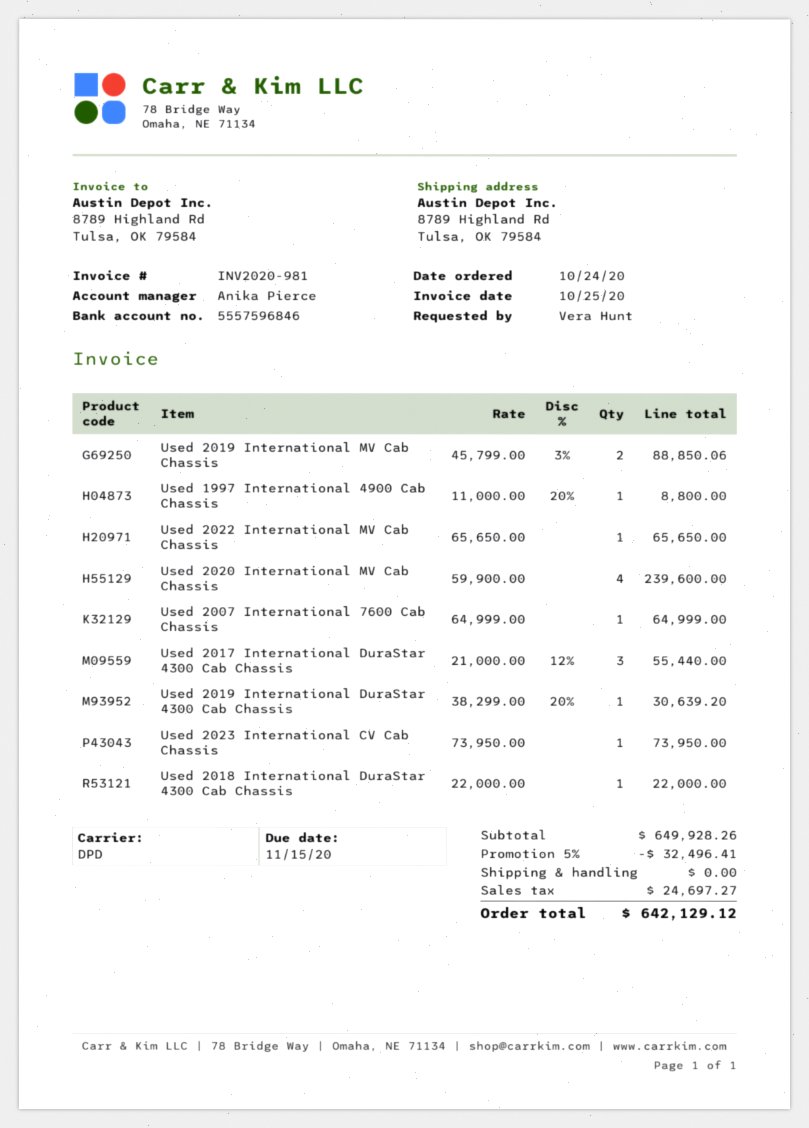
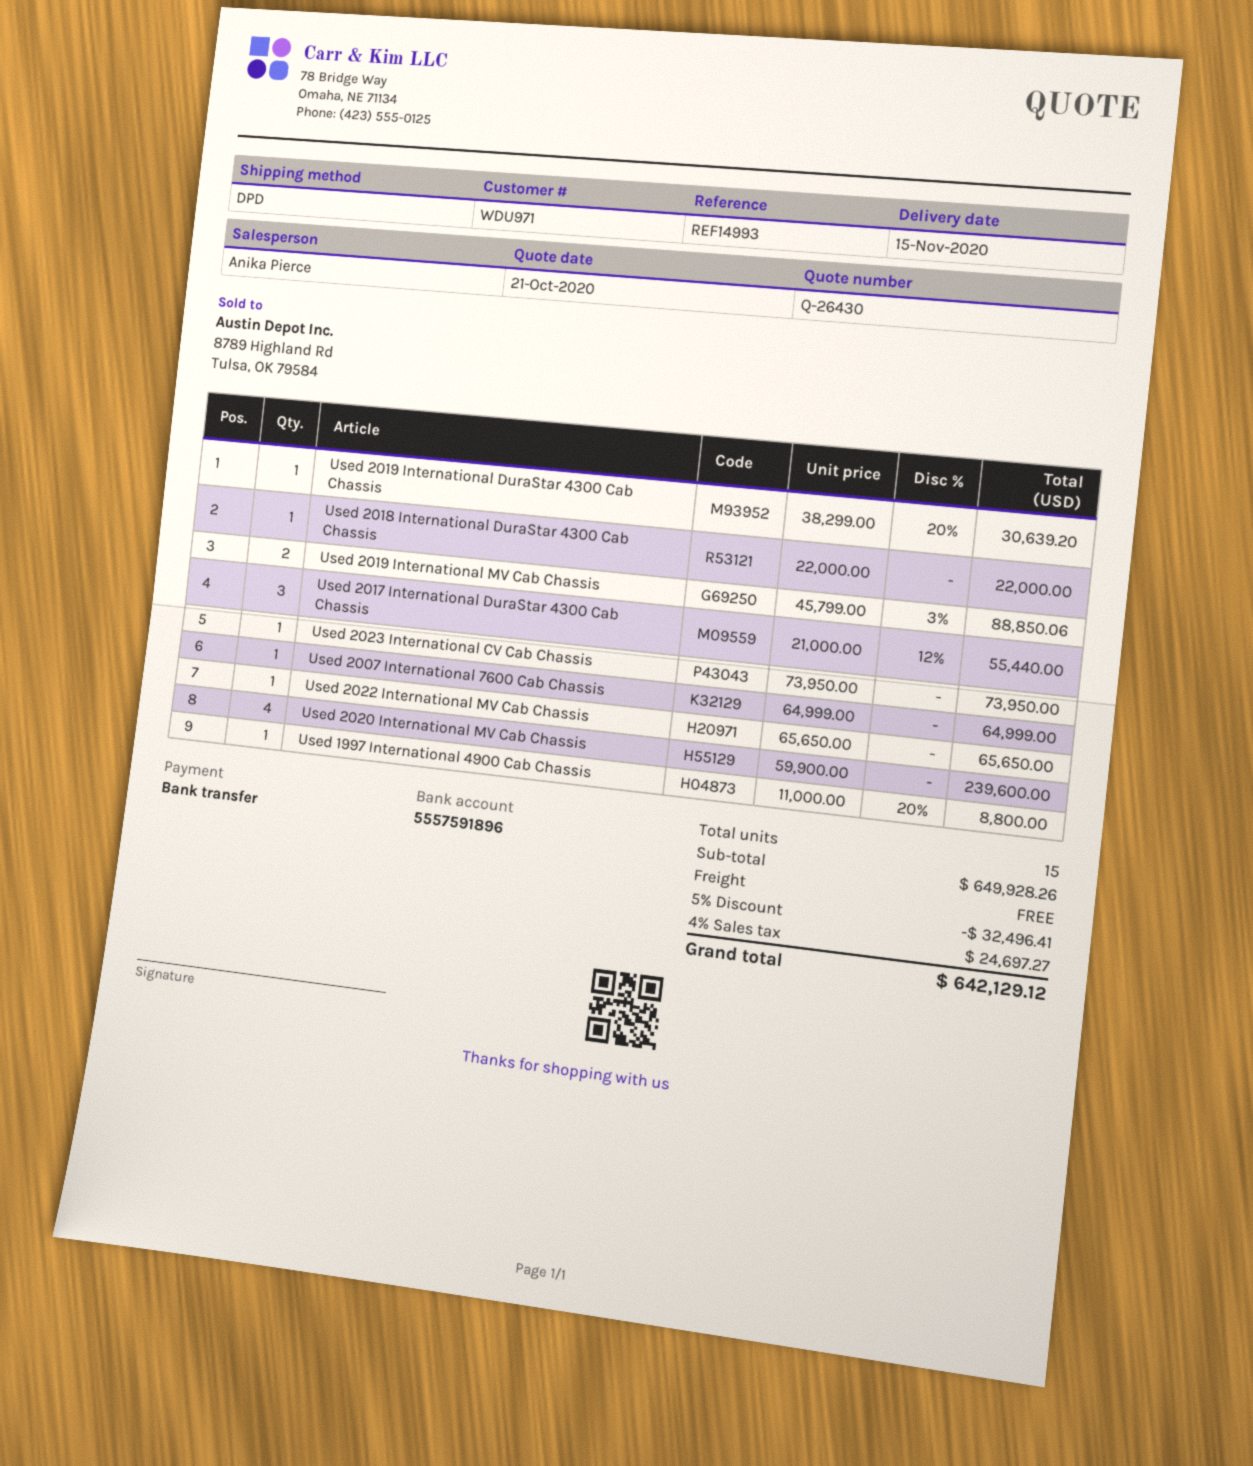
bank account: 5557596846 -> 5557591896

